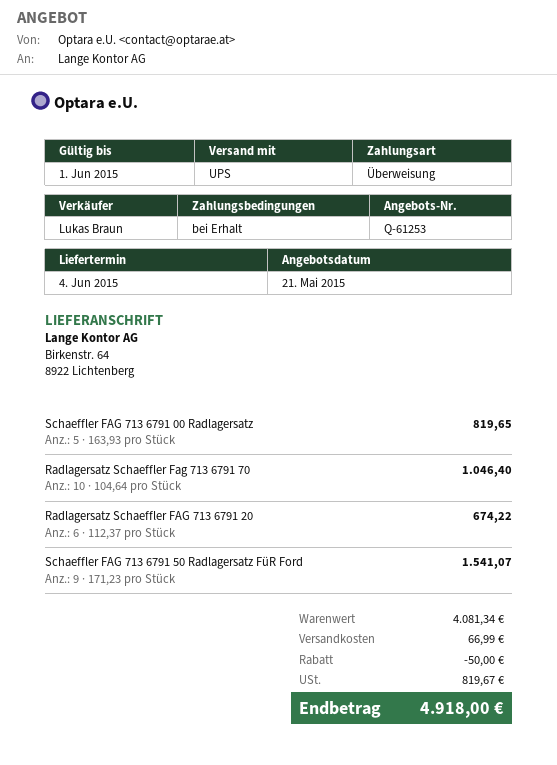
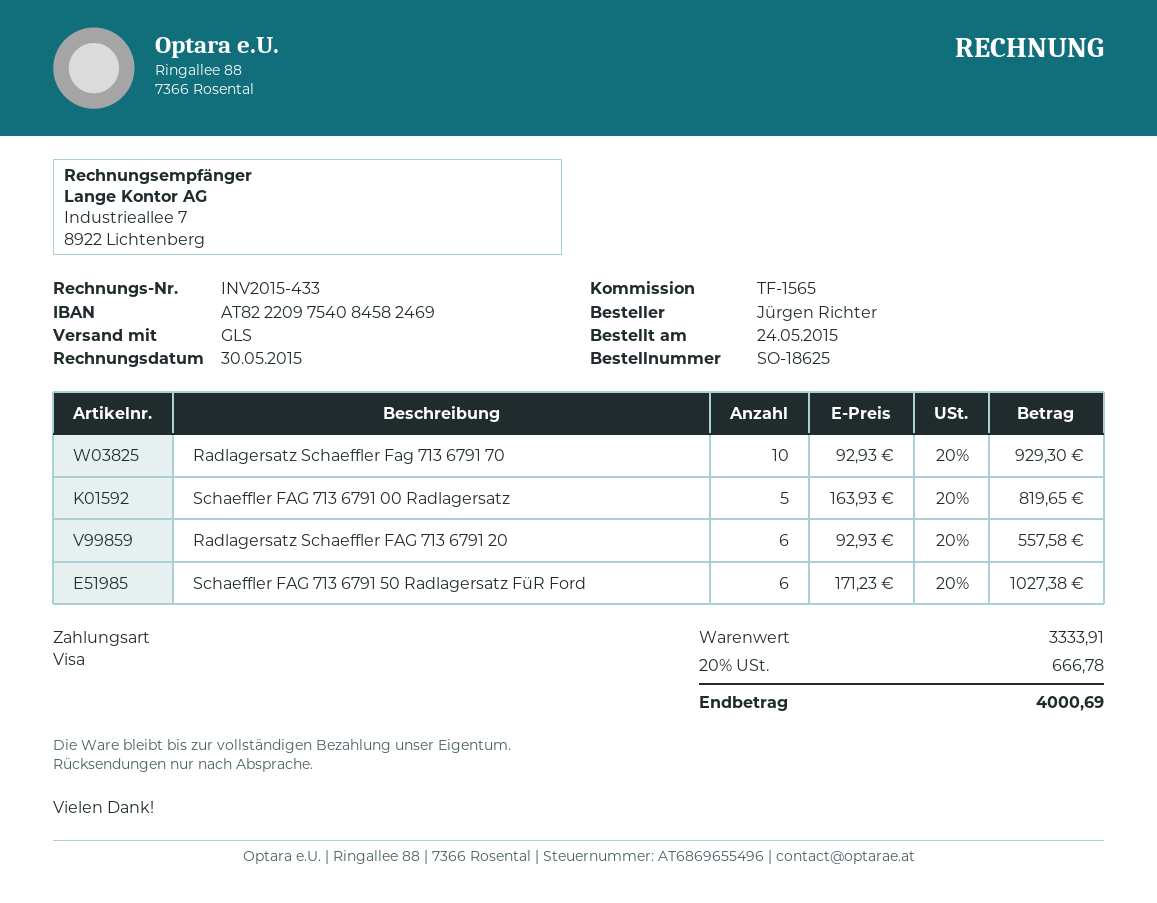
payment method: bank transfer -> Visa
shipping method: UPS -> GLS
Radlagersatz Schaeffler Fag 713 6791 70: 10 x 104.64 = 1046.40 -> 10 x 92.93 = 929.30
Radlagersatz Schaeffler FAG 713 6791 20: 6 x 112.37 = 674.22 -> 6 x 92.93 = 557.58
Schaeffler FAG 713 6791 50 Radlagersatz FüR Ford: 9 x 171.23 = 1541.07 -> 6 x 171.23 = 1027.38
subtotal: 4081.34 -> 3333.91
discount: 50.00 -> none
shipping: 66.99 -> none
tax: 819.67 -> 666.78
total: 4918.00 -> 4000.69

